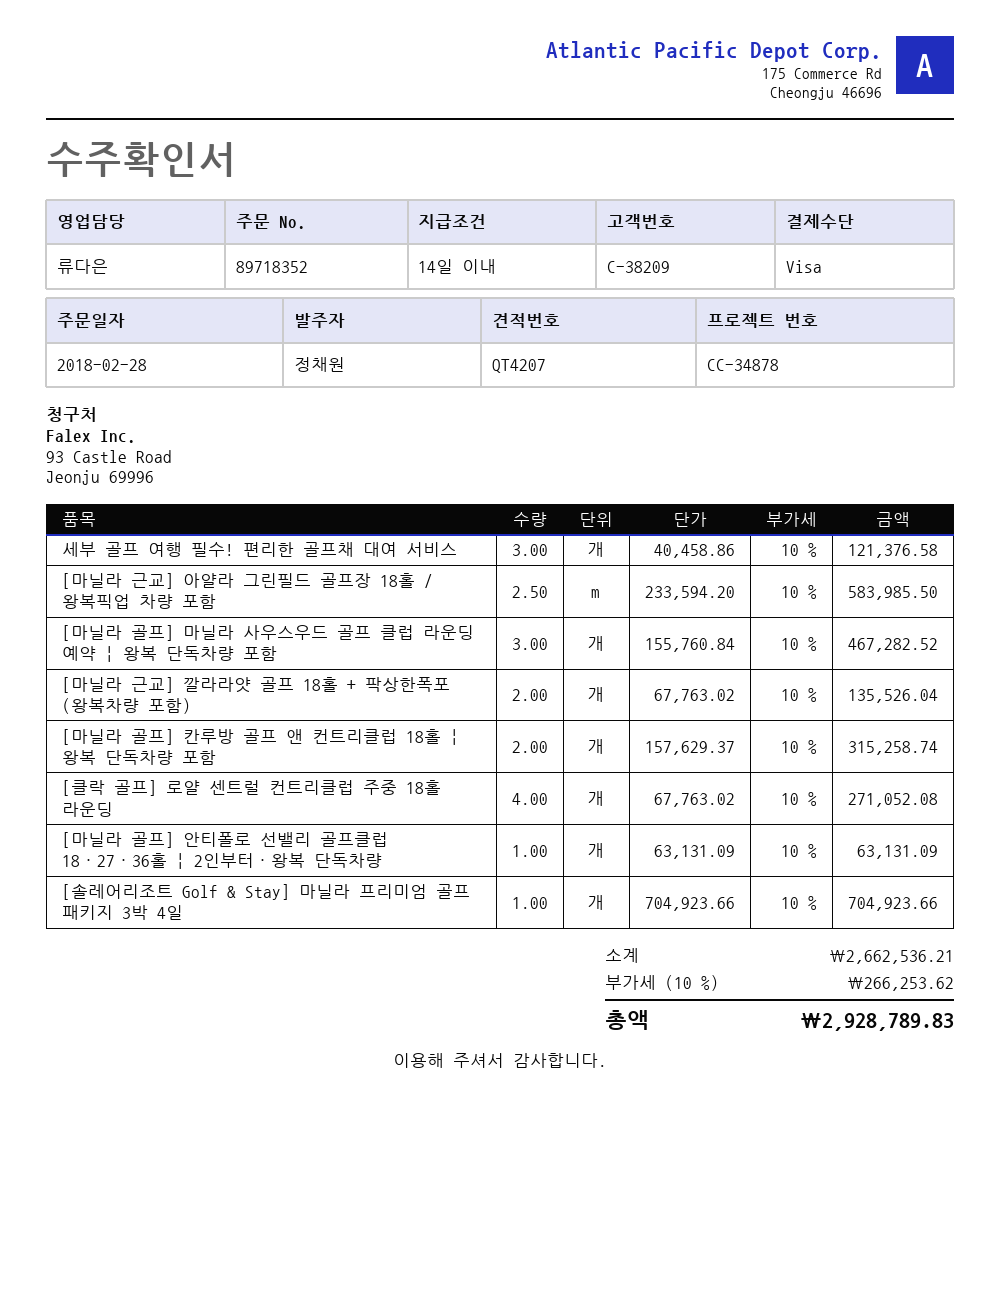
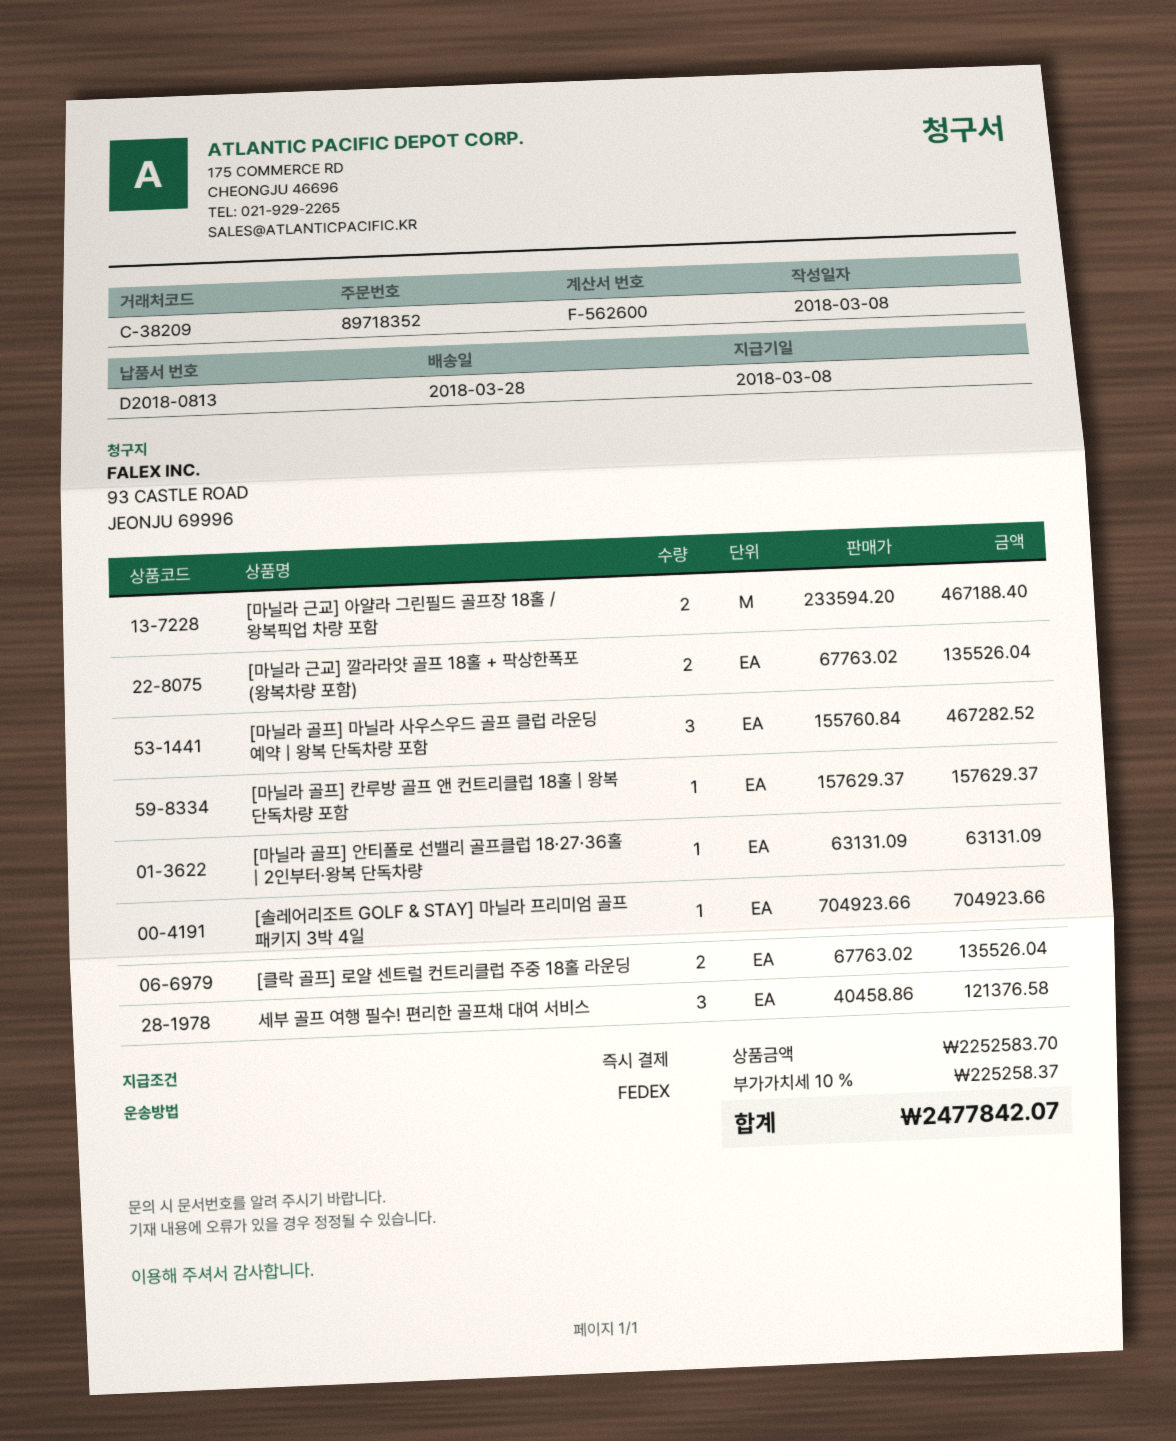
payment terms: 14 days -> on receipt
[마닐라 근교] 아얄라 그린필드 골프장 18홀 / 왕복픽업 차량 포함: 2.5 x 233594.20 = 583985.50 -> 2 x 233594.20 = 467188.40
[마닐라 골프] 칸루방 골프 앤 컨트리클럽 18홀 | 왕복 단독차량 포함: 2 x 157629.37 = 315258.74 -> 1 x 157629.37 = 157629.37
[클락 골프] 로얄 센트럴 컨트리클럽 주중 18홀 라운딩: 4 x 67763.02 = 271052.08 -> 2 x 67763.02 = 135526.04
subtotal: 2662536.21 -> 2252583.70
tax: 10% = 266253.62 -> 10% = 225258.37
total: 2928789.83 -> 2477842.07

